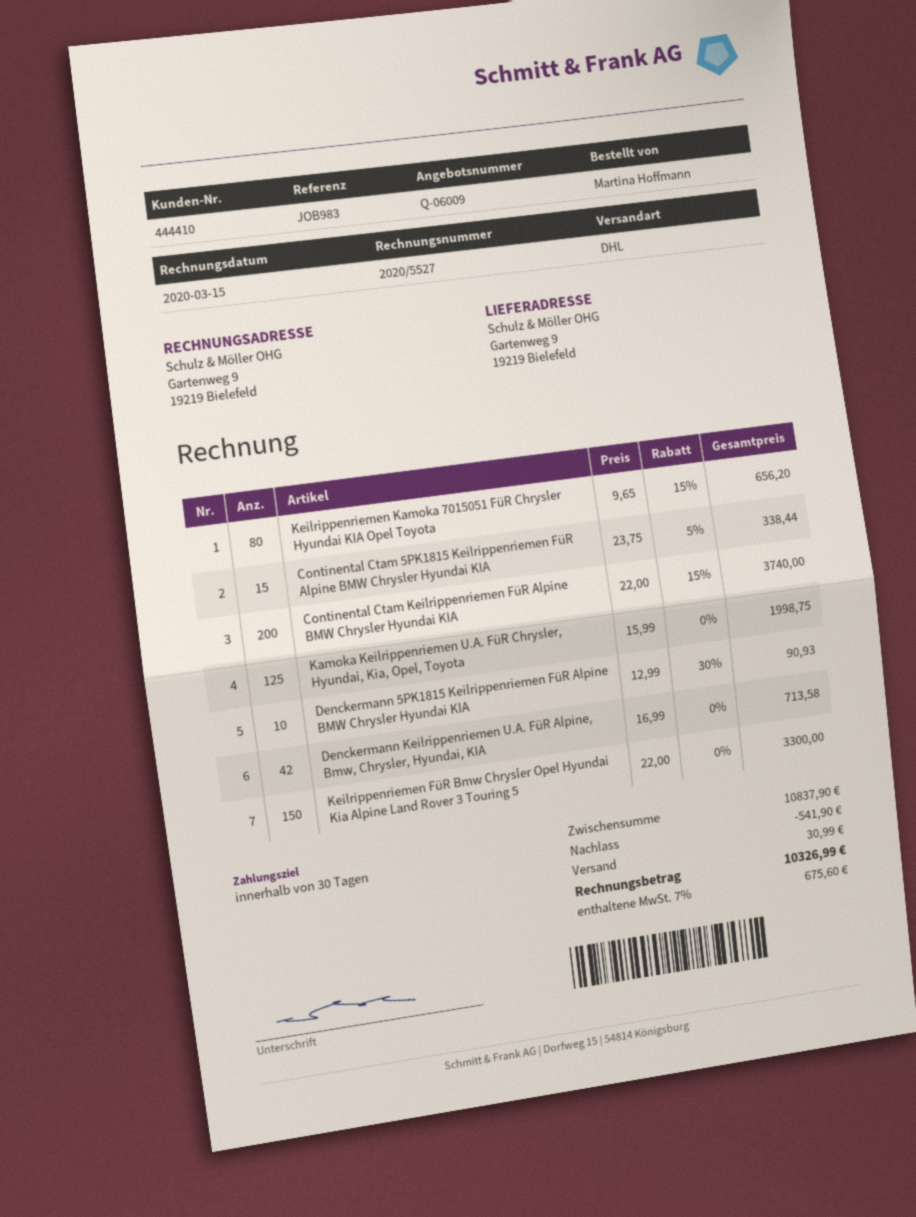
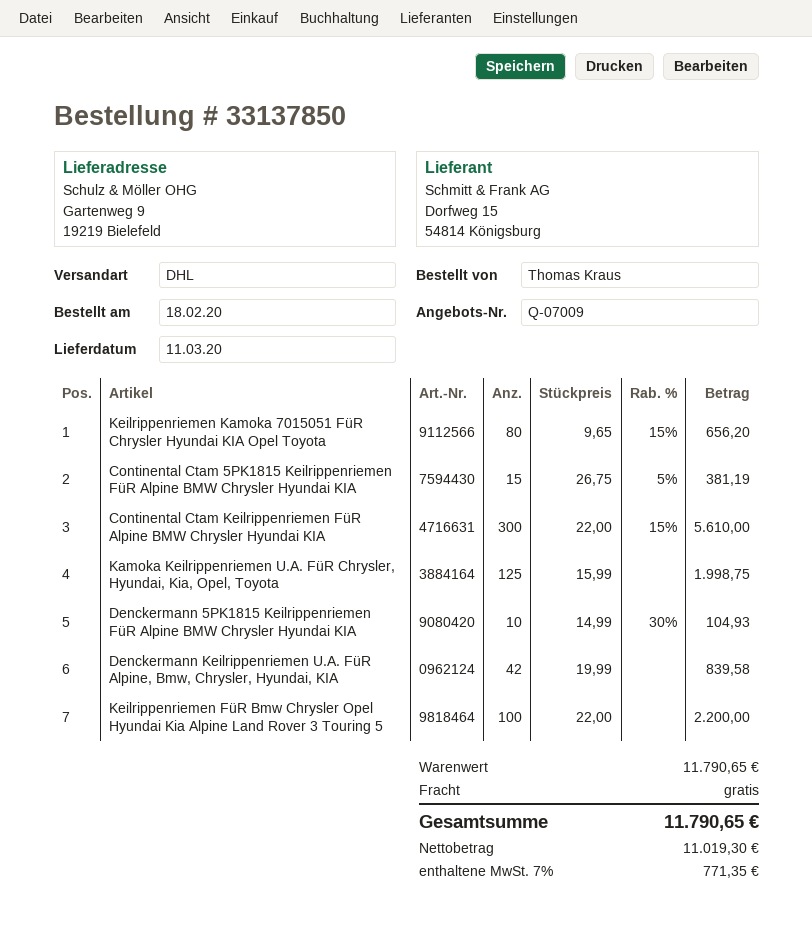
quote number: Q-06009 -> Q-07009
ordered by: Martina Hoffmann -> Thomas Kraus
Continental Ctam 5PK1815 Keilrippenriemen FüR Alpine BMW Chrysler Hyundai KIA: 15 x 23.75 - 5% = 338.44 -> 15 x 26.75 - 5% = 381.19
Continental Ctam Keilrippenriemen FüR Alpine BMW Chrysler Hyundai KIA: 200 x 22.00 - 15% = 3740.00 -> 300 x 22.00 - 15% = 5610.00
Denckermann 5PK1815 Keilrippenriemen FüR Alpine BMW Chrysler Hyundai KIA: 10 x 12.99 - 30% = 90.93 -> 10 x 14.99 - 30% = 104.93
Denckermann Keilrippenriemen U.A. FüR Alpine, Bmw, Chrysler, Hyundai, KIA: 42 x 16.99 = 713.58 -> 42 x 19.99 = 839.58
Keilrippenriemen FüR Bmw Chrysler Opel Hyundai Kia Alpine Land Rover 3 Touring 5: 150 x 22.00 = 3300.00 -> 100 x 22.00 = 2200.00
subtotal: 10837.90 -> 11790.65
discount: 541.90 -> none
shipping: 30.99 -> 0.00
tax: 7% = 675.60 -> 7% = 771.35
total: 10326.99 -> 11790.65

